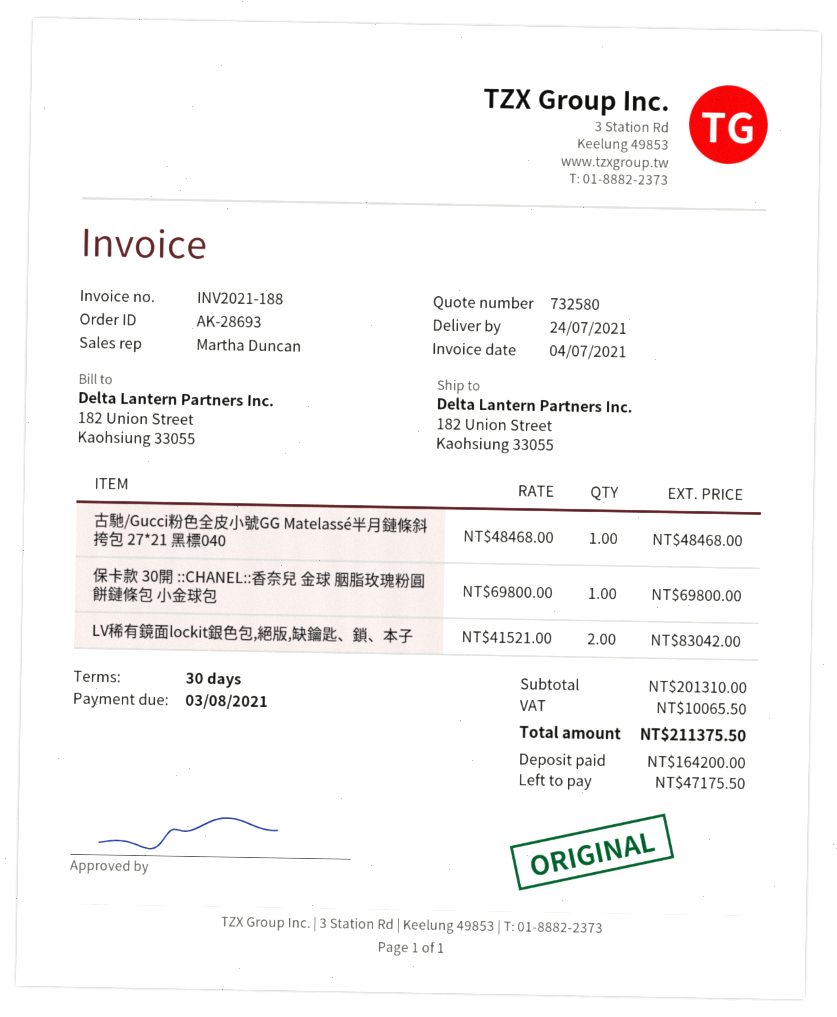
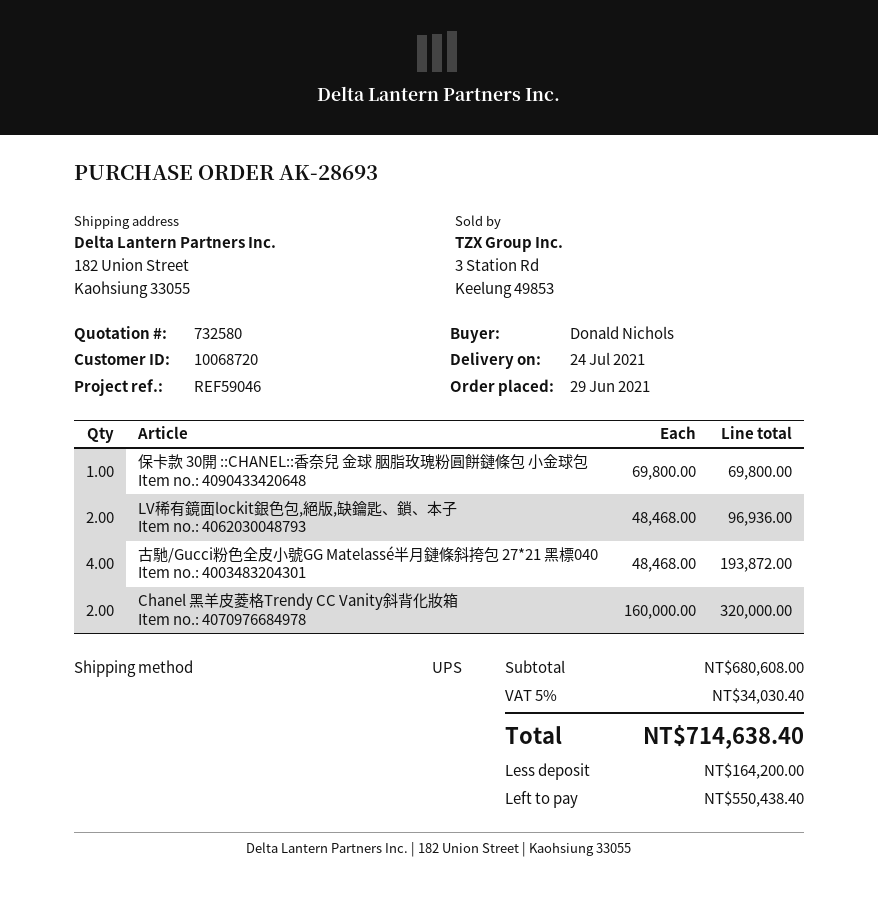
古馳/Gucci粉色全皮小號GG Matelassé半月鏈條斜挎包 27*21 黑標040: 1 x 48468.00 = 48468.00 -> 4 x 48468.00 = 193872.00
LV稀有鏡面lockit銀色包,絕版,缺鑰匙、鎖、本子: 2 x 41521.00 = 83042.00 -> 2 x 48468.00 = 96936.00
Chanel 黑羊皮菱格Trendy CC Vanity斜背化妝箱: none -> 2 x 160000.00 = 320000.00
subtotal: 201310.00 -> 680608.00
tax: 10065.50 -> 34030.40
total: 211375.50 -> 714638.40
balance: 47175.50 -> 550438.40

